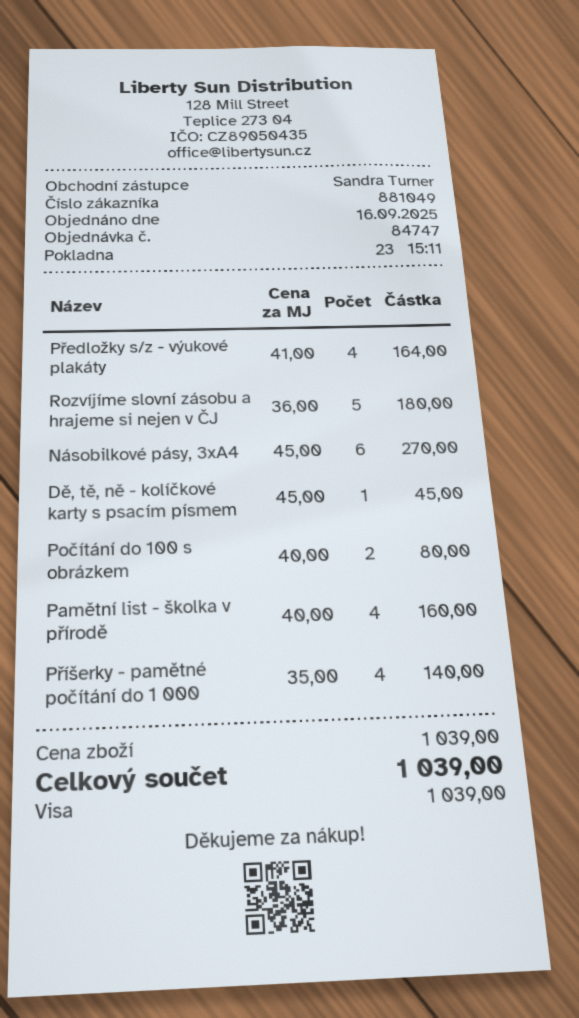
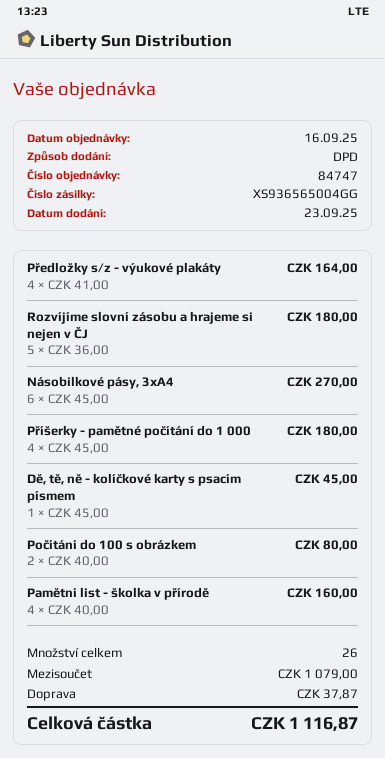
Příšerky - pamětné počítání do 1 000: 4 x 35.00 = 140.00 -> 4 x 45.00 = 180.00
subtotal: 1039.00 -> 1079.00
shipping: none -> 37.87
total: 1039.00 -> 1116.87

